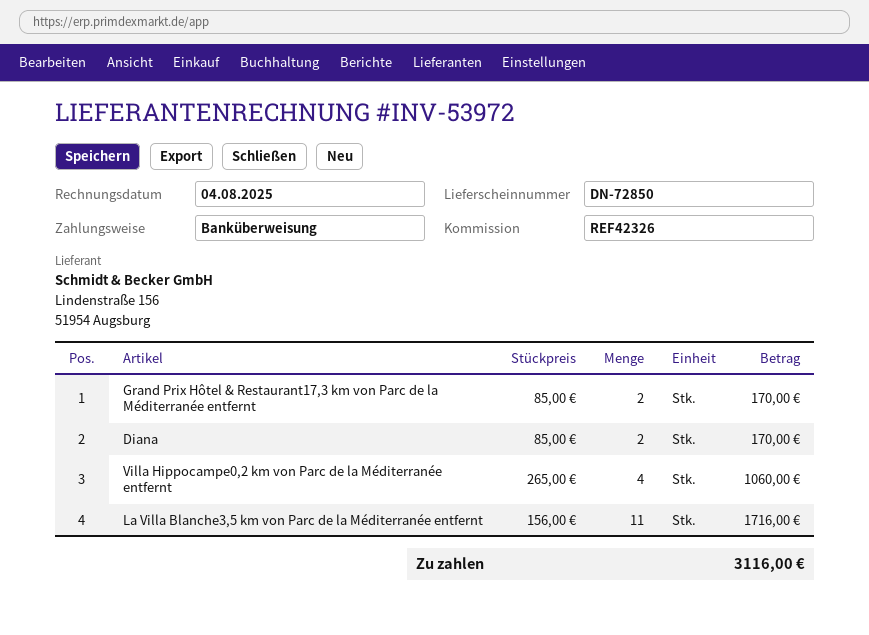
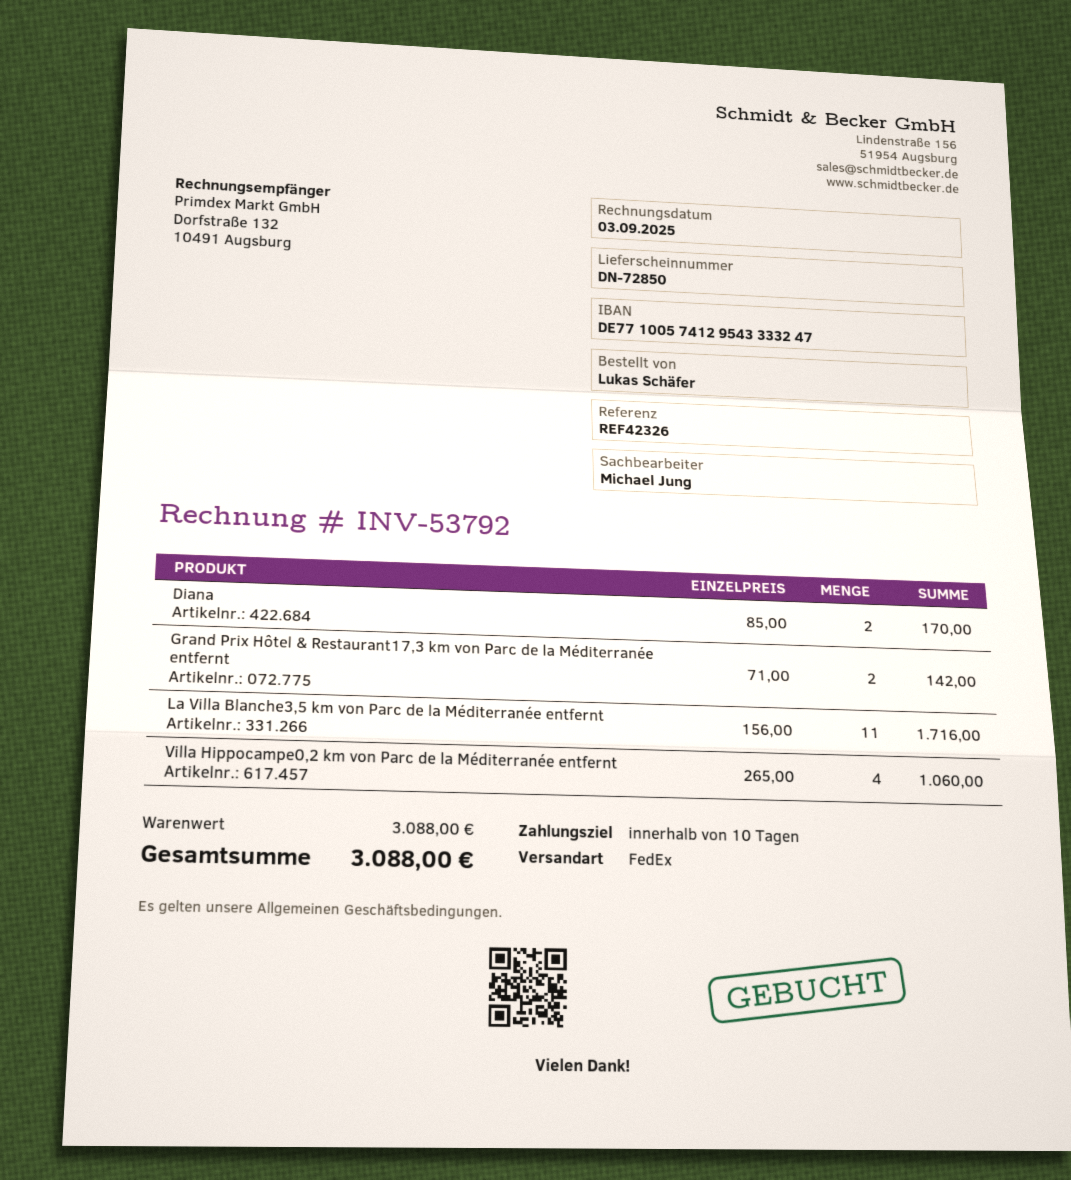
invoice number: INV-53972 -> INV-53792
invoice date: 2025-08-04 -> 2025-09-03
Grand Prix Hôtel & Restaurant17,3 km von Parc de la Méditerranée entfernt: 2 x 85.00 = 170.00 -> 2 x 71.00 = 142.00
total: 3116.00 -> 3088.00

